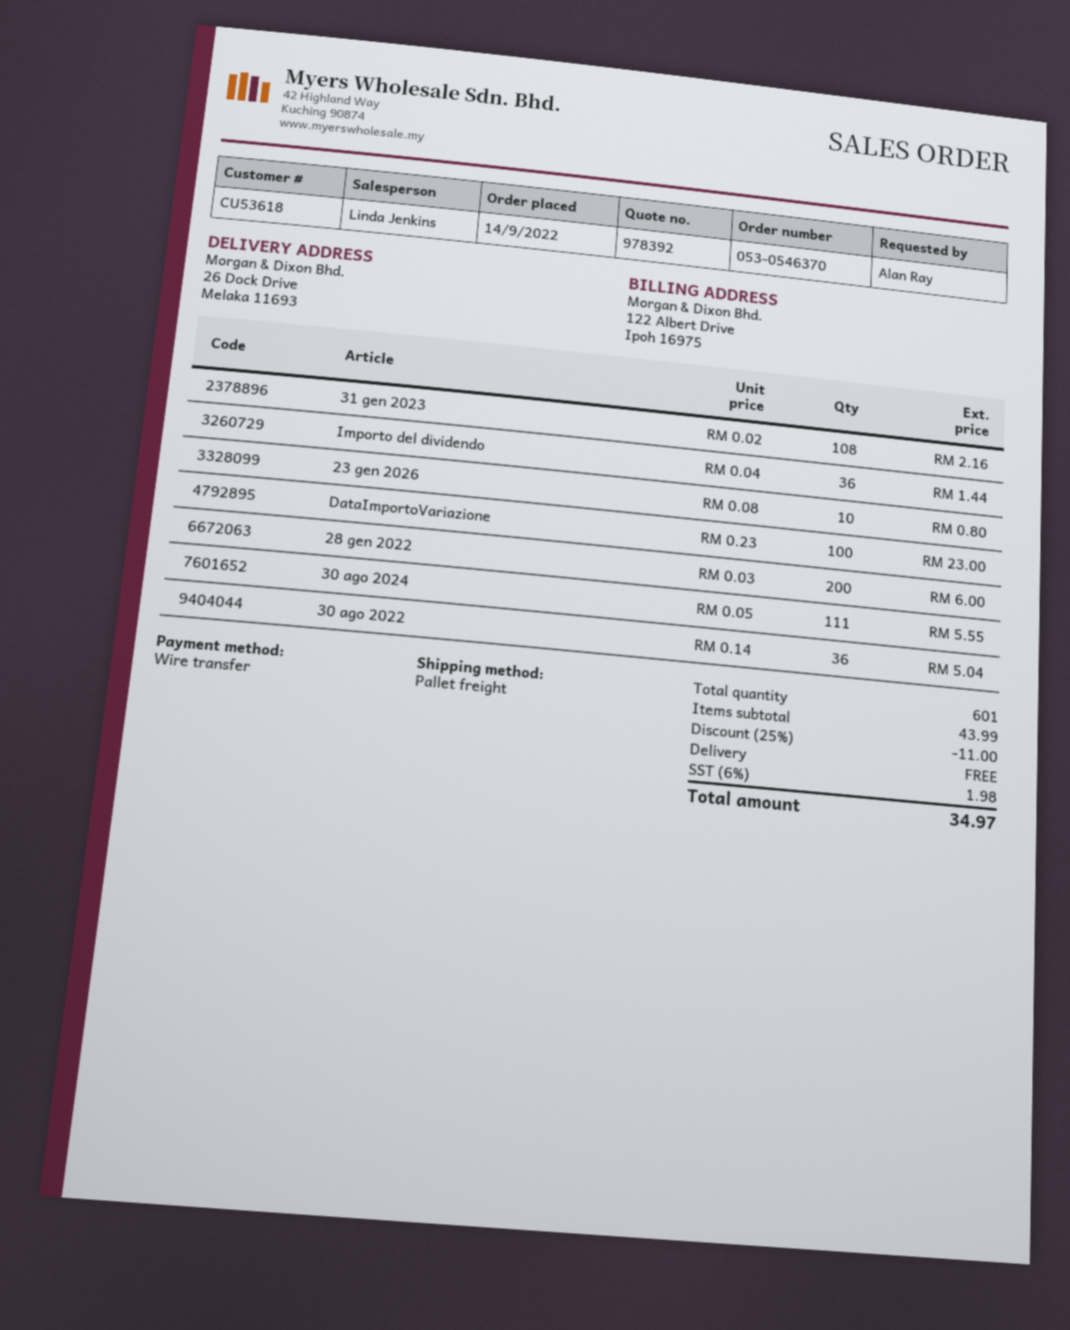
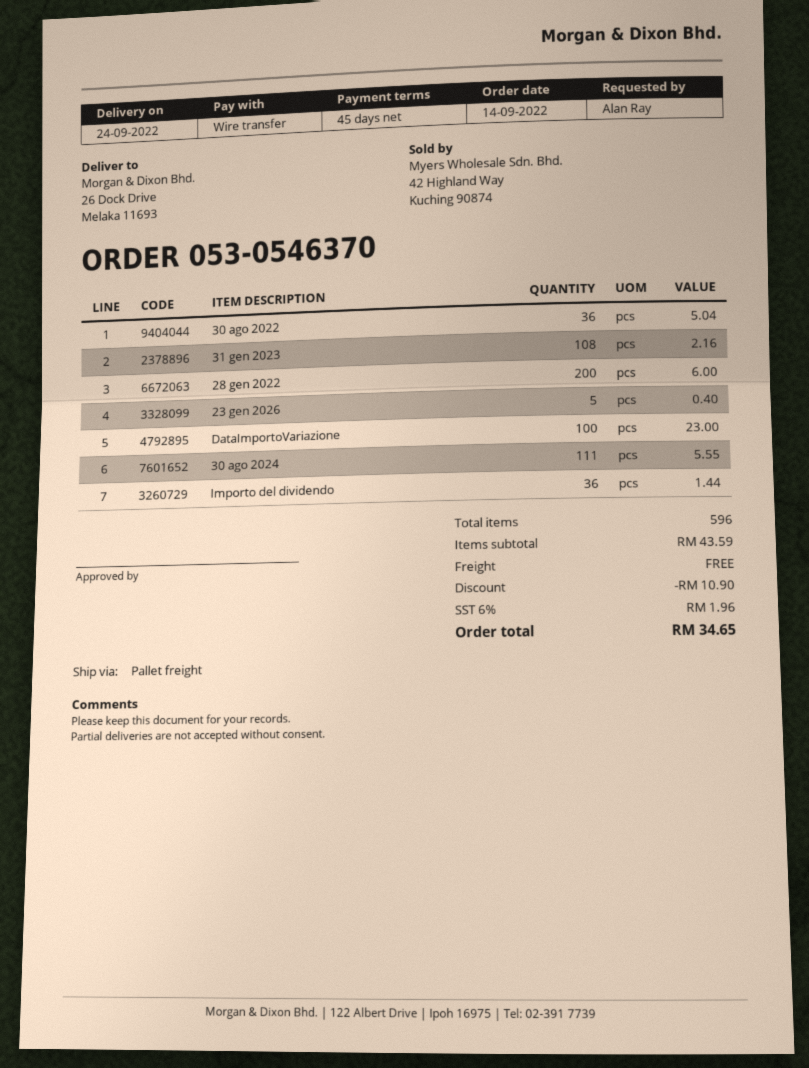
23 gen 2026: 10 for 0.80 -> 5 for 0.40
total quantity: 601 -> 596
subtotal: 43.99 -> 43.59
discount: 11.00 -> 10.90
tax: 6% = 1.98 -> 6% = 1.96
total: 34.97 -> 34.65

